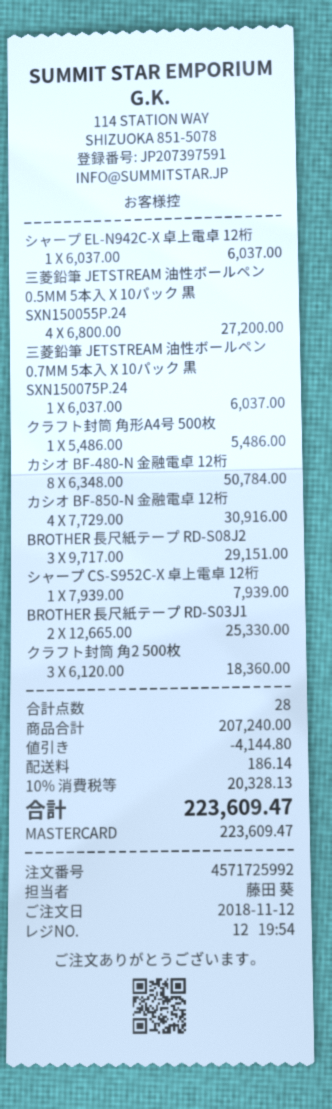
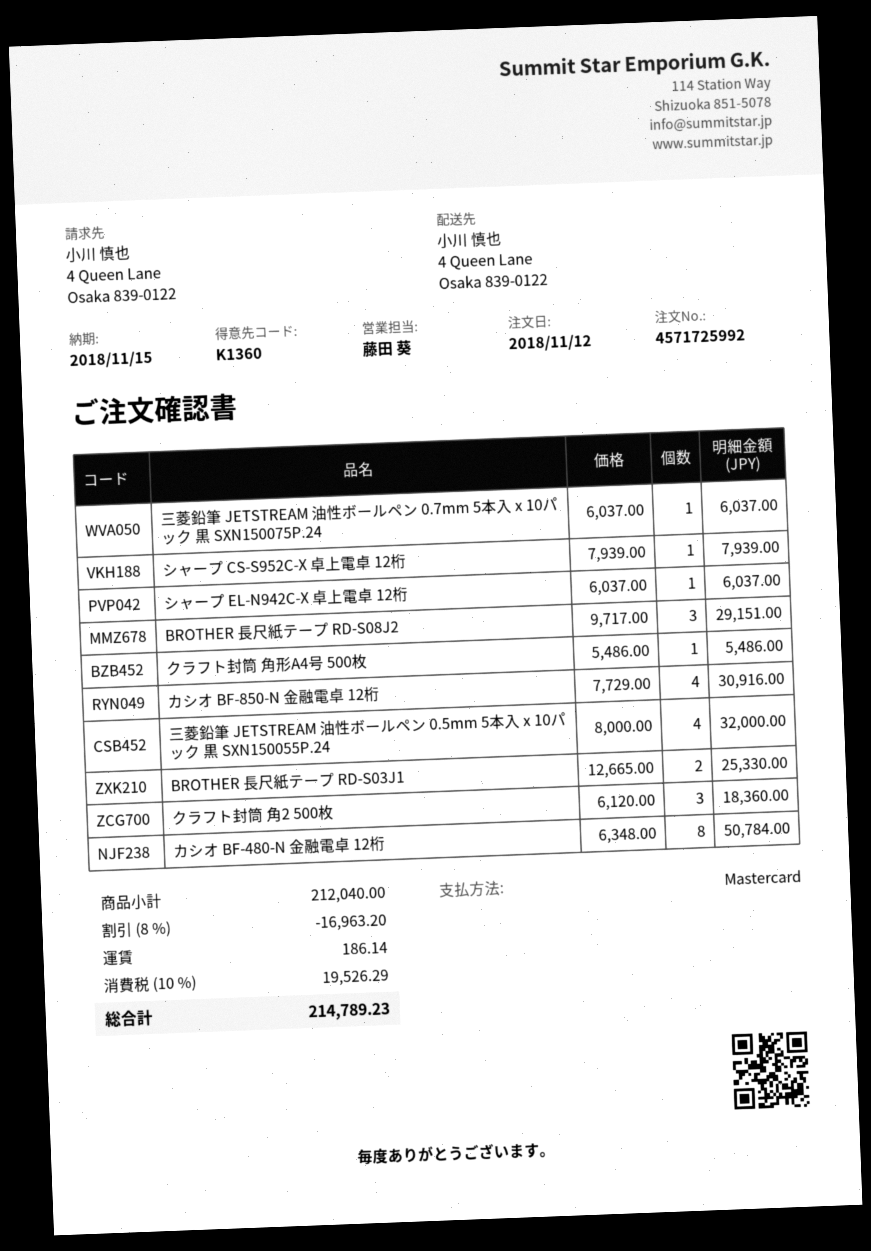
三菱鉛筆 JETSTREAM 油性ボールペン 0.5MM 5本入 X 10パック 黒 SXN150055P.24: 4 x 6800.00 = 27200.00 -> 4 x 8000.00 = 32000.00
subtotal: 207240.00 -> 212040.00
discount: 4144.80 -> 16963.20
tax: 10% = 20328.13 -> 10% = 19526.29
total: 223609.47 -> 214789.23

